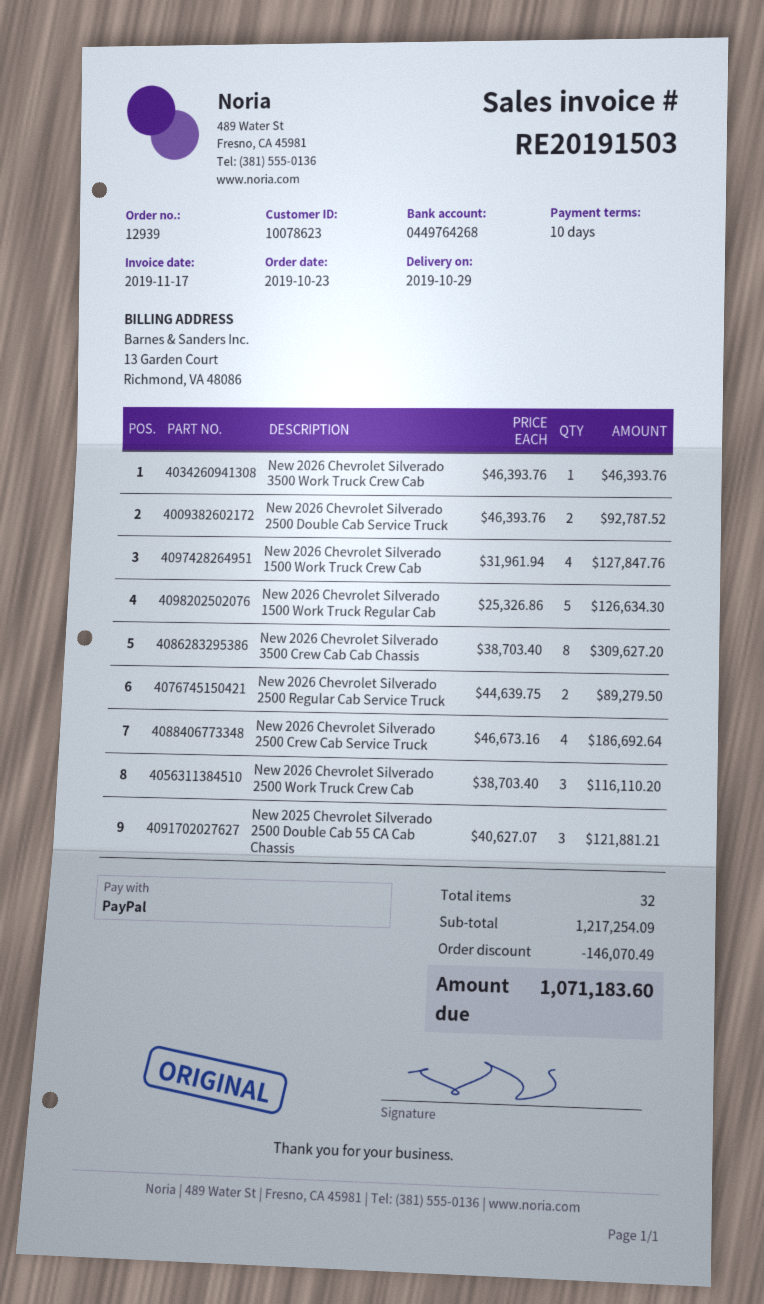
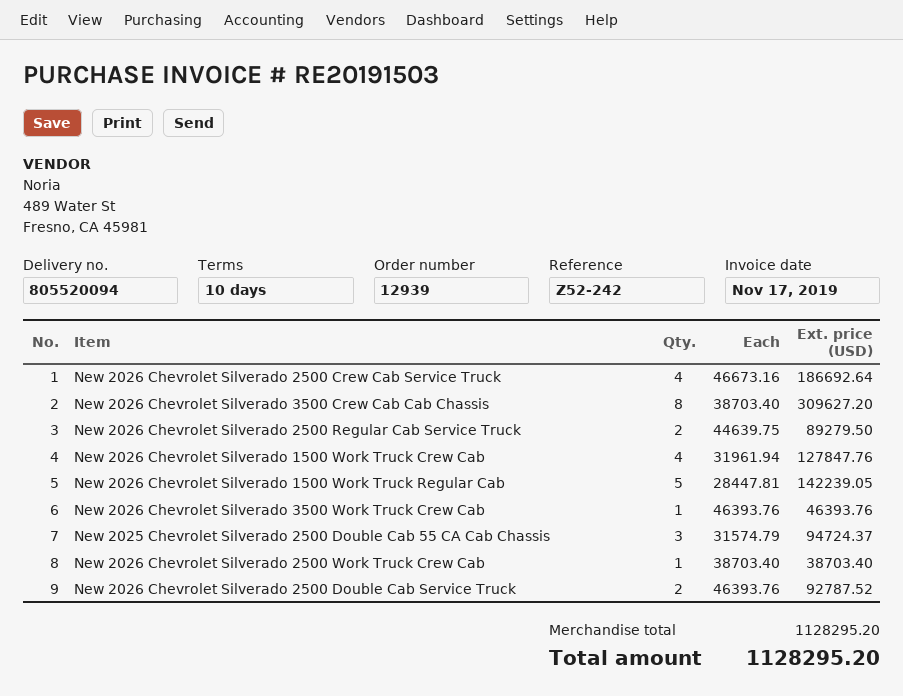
New 2026 Chevrolet Silverado 1500 Work Truck Regular Cab: 5 x 25326.86 = 126634.30 -> 5 x 28447.81 = 142239.05
New 2026 Chevrolet Silverado 2500 Work Truck Crew Cab: 3 x 38703.40 = 116110.20 -> 1 x 38703.40 = 38703.40
New 2025 Chevrolet Silverado 2500 Double Cab 55 CA Cab Chassis: 3 x 40627.07 = 121881.21 -> 3 x 31574.79 = 94724.37
subtotal: 1217254.09 -> 1128295.20
discount: 146070.49 -> none
total: 1071183.60 -> 1128295.20

